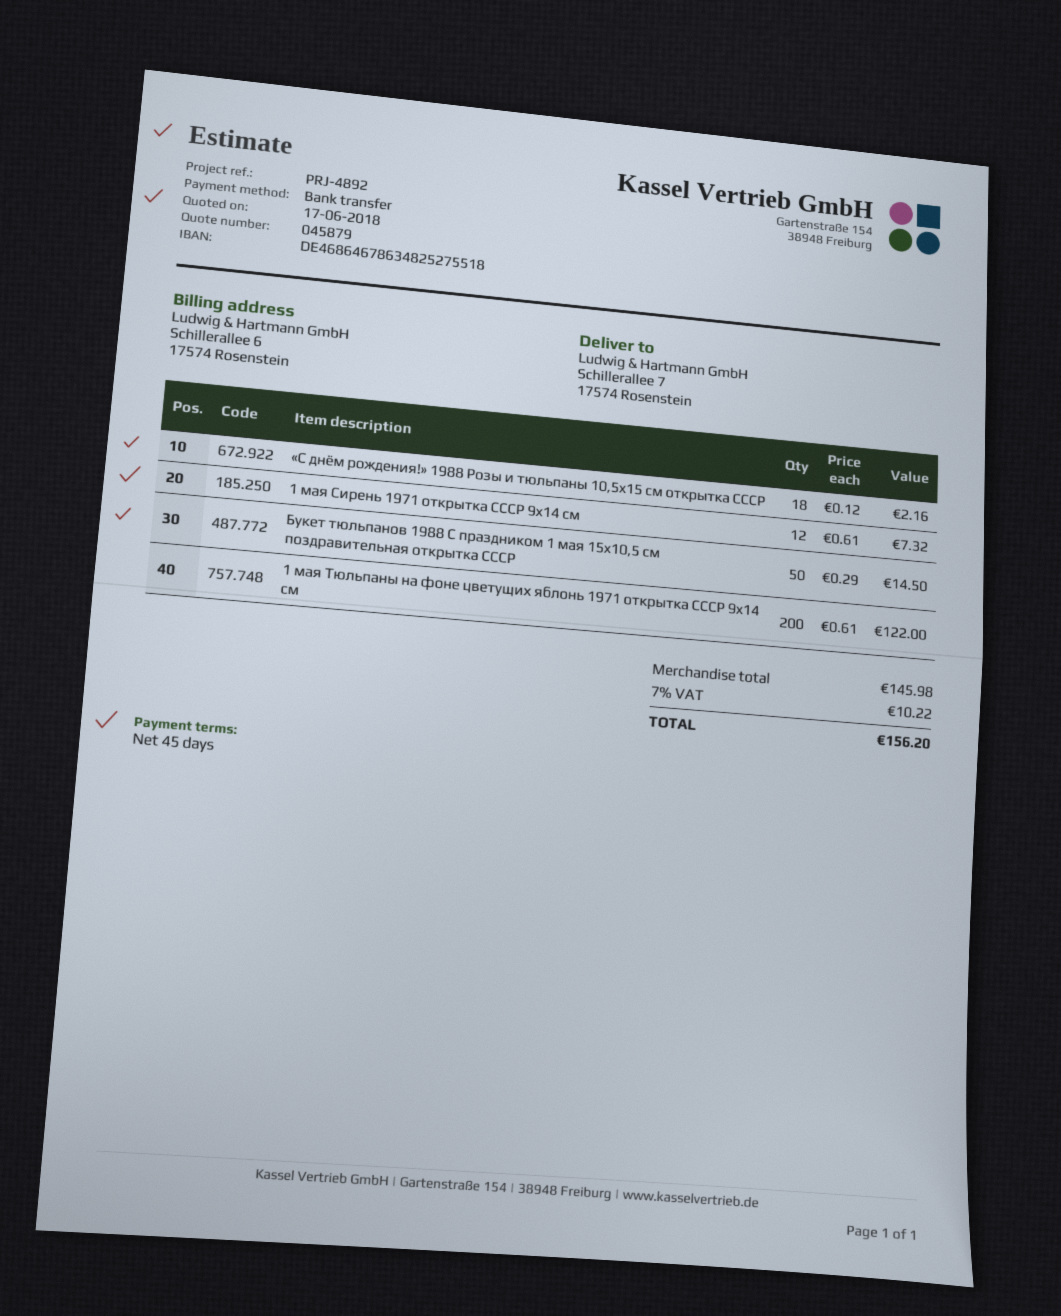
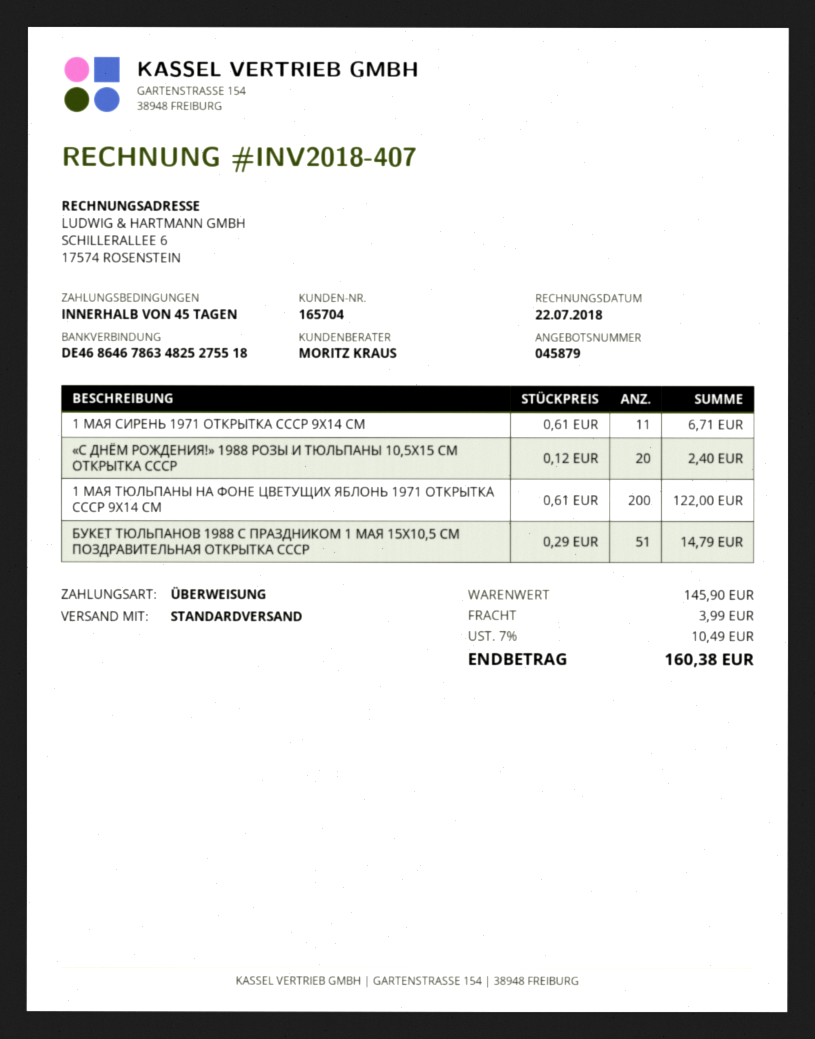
«С днём рождения!» 1988 Розы и тюльпаны 10,5x15 см открытка СССР: 18 x 0.12 = 2.16 -> 20 x 0.12 = 2.40
1 мая Сирень 1971 открытка СССР 9x14 см: 12 x 0.61 = 7.32 -> 11 x 0.61 = 6.71
Букет тюльпанов 1988 С праздником 1 мая 15x10,5 см поздравительная открытка СССР: 50 x 0.29 = 14.50 -> 51 x 0.29 = 14.79
subtotal: 145.98 -> 145.90
shipping: none -> 3.99
tax: 7% = 10.22 -> 7% = 10.49
total: 156.20 -> 160.38

